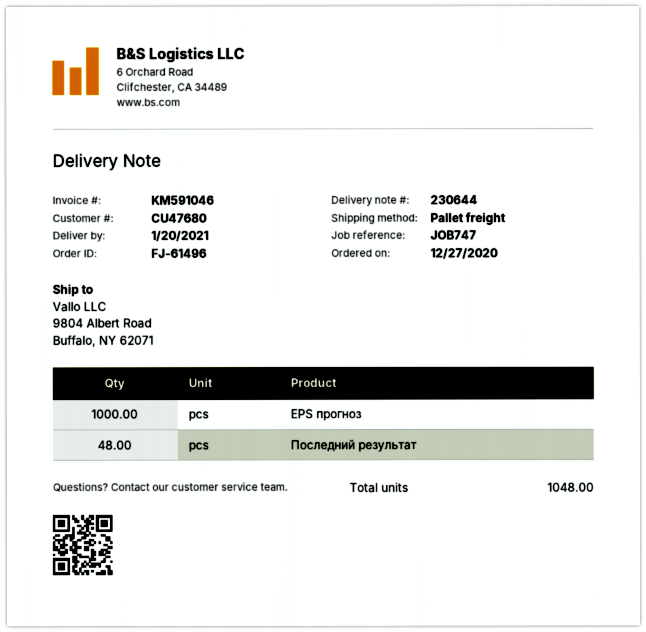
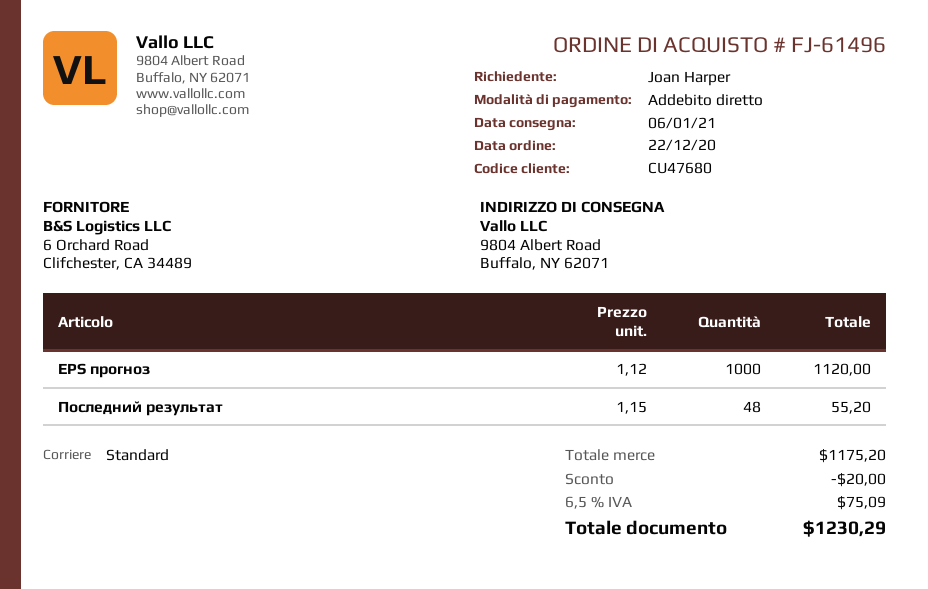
order date: 2020-12-27 -> 2020-12-22
delivery date: 2021-01-20 -> 2021-01-06
shipping method: pallet freight -> standard

